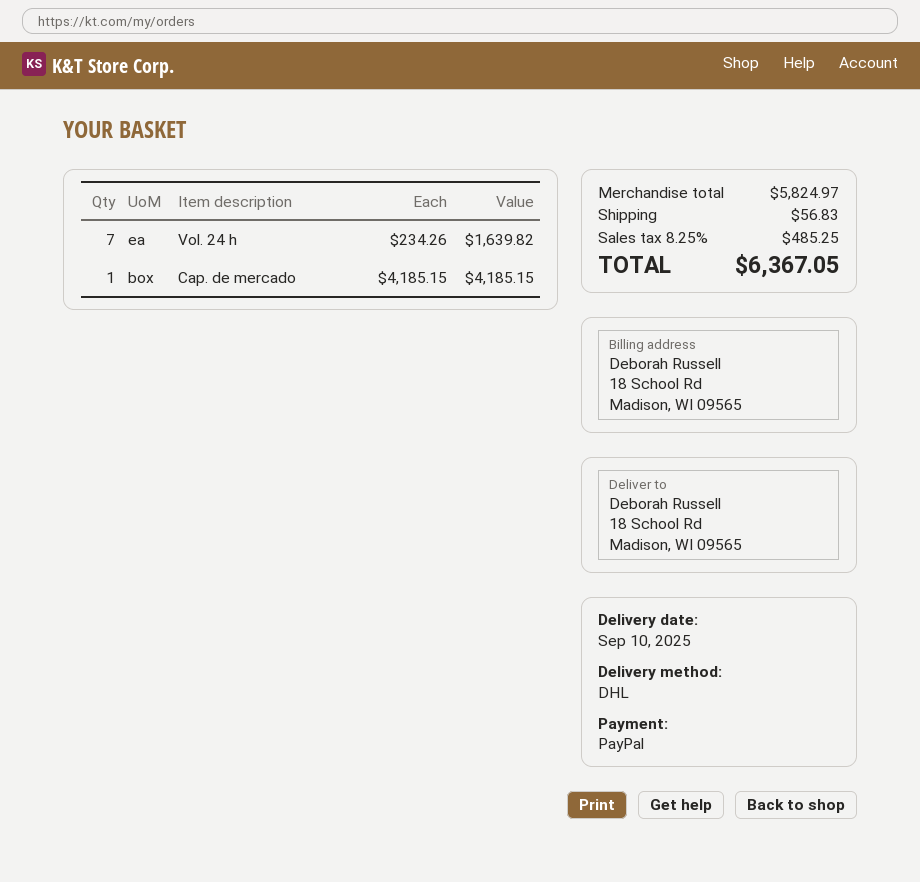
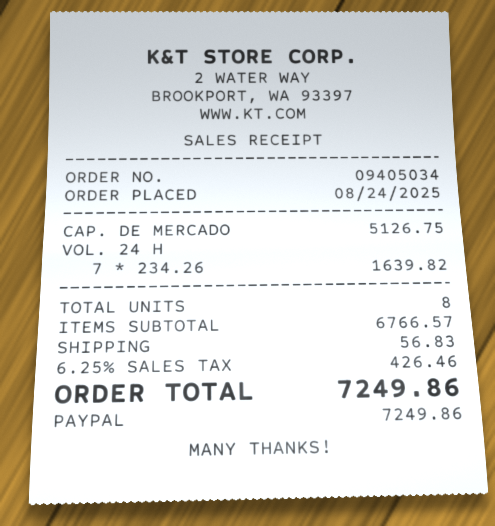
Cap. de mercado: 1 x 4185.15 = 4185.15 -> 1 x 5126.75 = 5126.75
subtotal: 5824.97 -> 6766.57
tax: 8.25% = 485.25 -> 6.25% = 426.46
total: 6367.05 -> 7249.86

